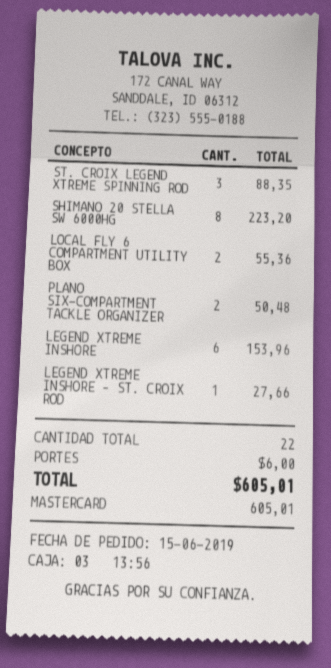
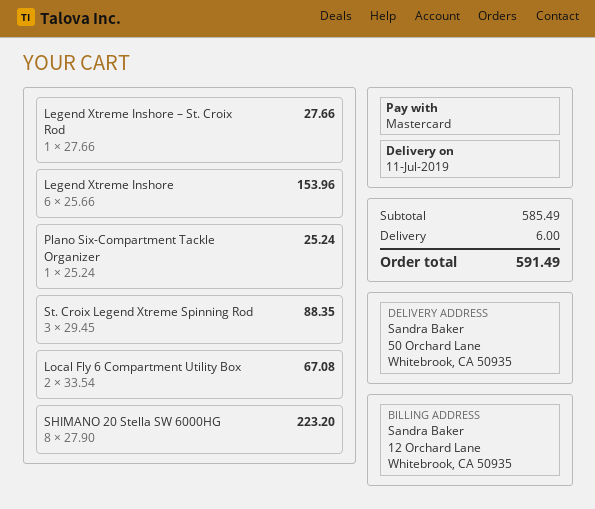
LOCAL FLY 6 COMPARTMENT UTILITY BOX: 2 for 55.36 -> 2 for 67.08
PLANO SIX-COMPARTMENT TACKLE ORGANIZER: 2 for 50.48 -> 1 for 25.24
total: 605.01 -> 591.49

